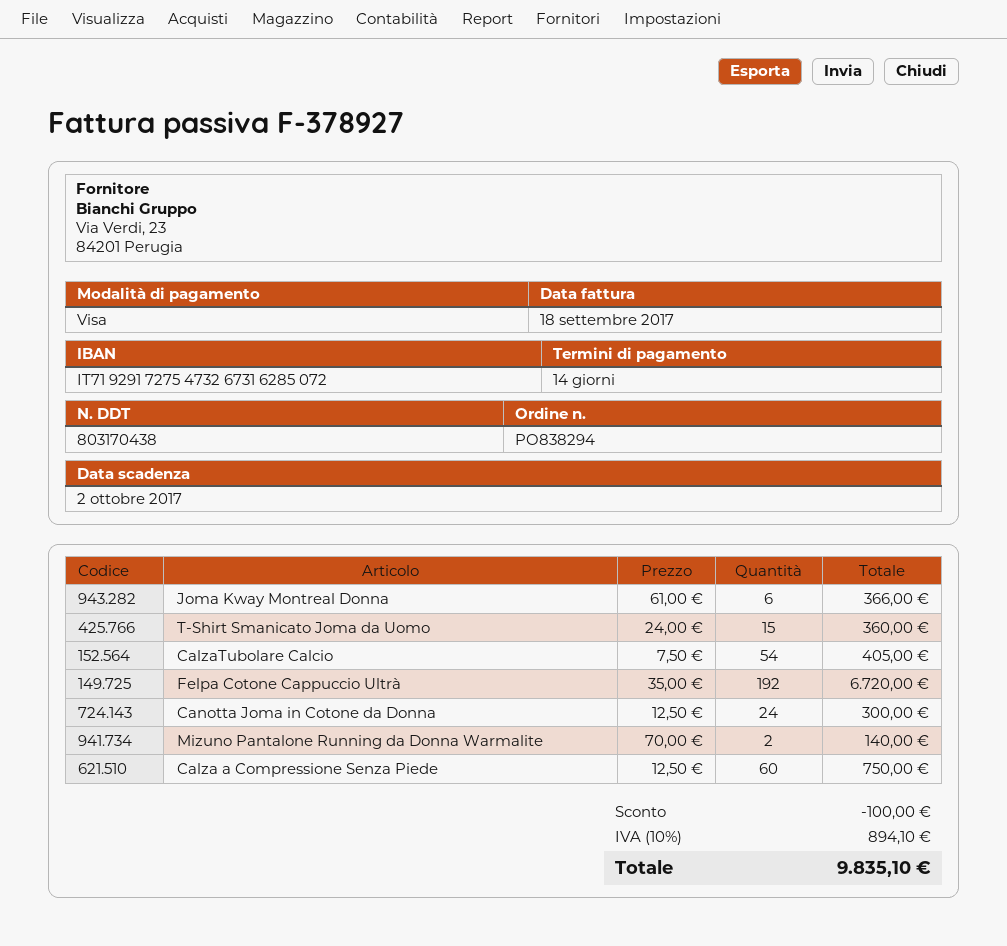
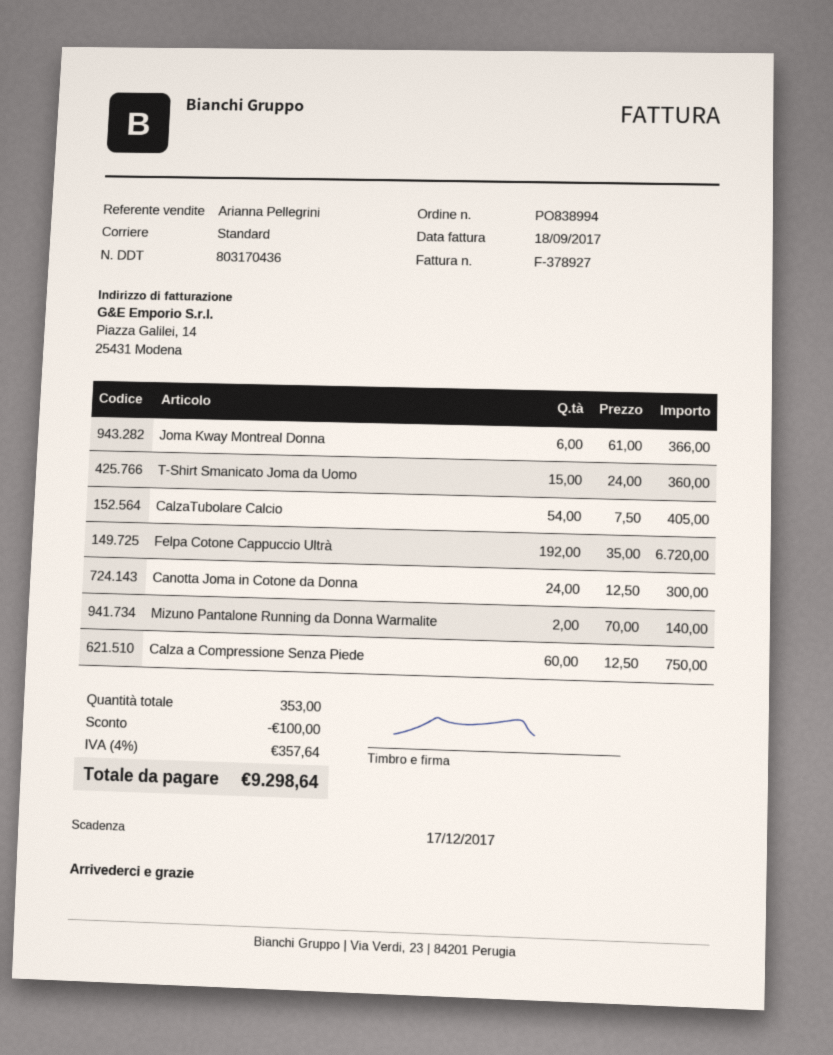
order number: PO838294 -> PO838994
delivery note number: 803170438 -> 803170436
due date: 2017-10-02 -> 2017-12-17
tax: 10% = 894.10 -> 4% = 357.64
total: 9835.10 -> 9298.64

